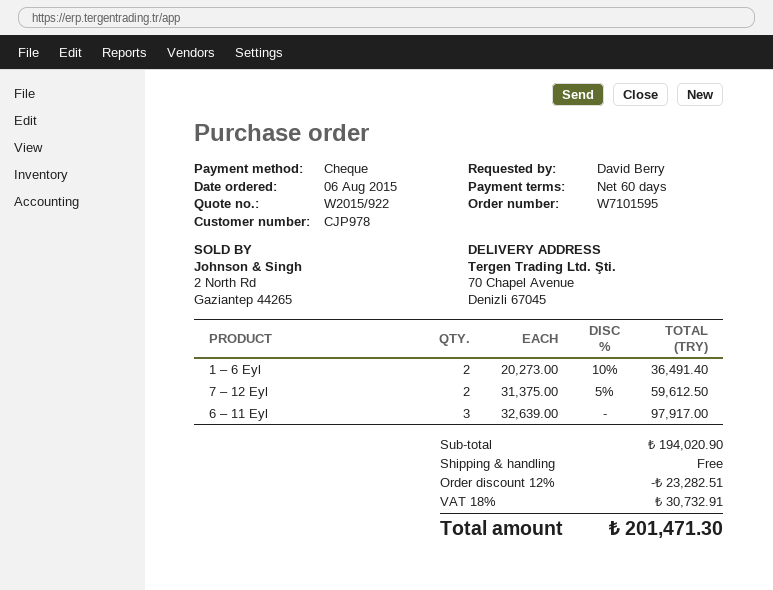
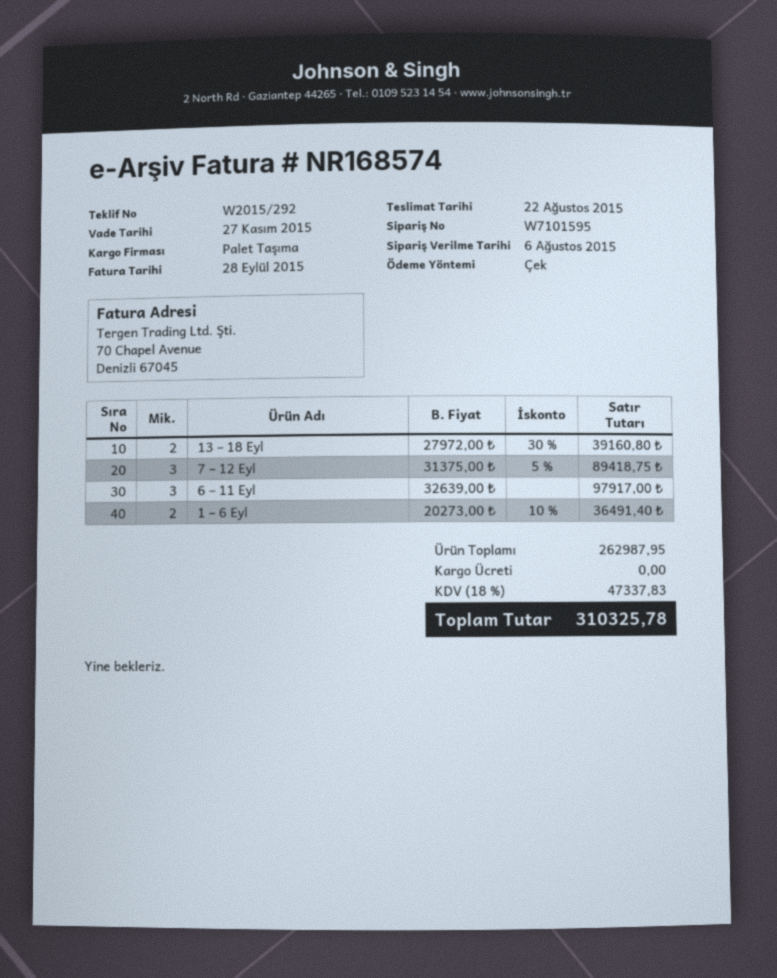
quote number: W2015/922 -> W2015/292
7 – 12 Eyl: 2 x 31375.00 - 5% = 59612.50 -> 3 x 31375.00 - 5% = 89418.75
13 – 18 Eyl: none -> 2 x 27972.00 - 30% = 39160.80
subtotal: 194020.90 -> 262987.95
discount: 12% = 23282.51 -> none
tax: 18% = 30732.91 -> 18% = 47337.83
total: 201471.30 -> 310325.78

